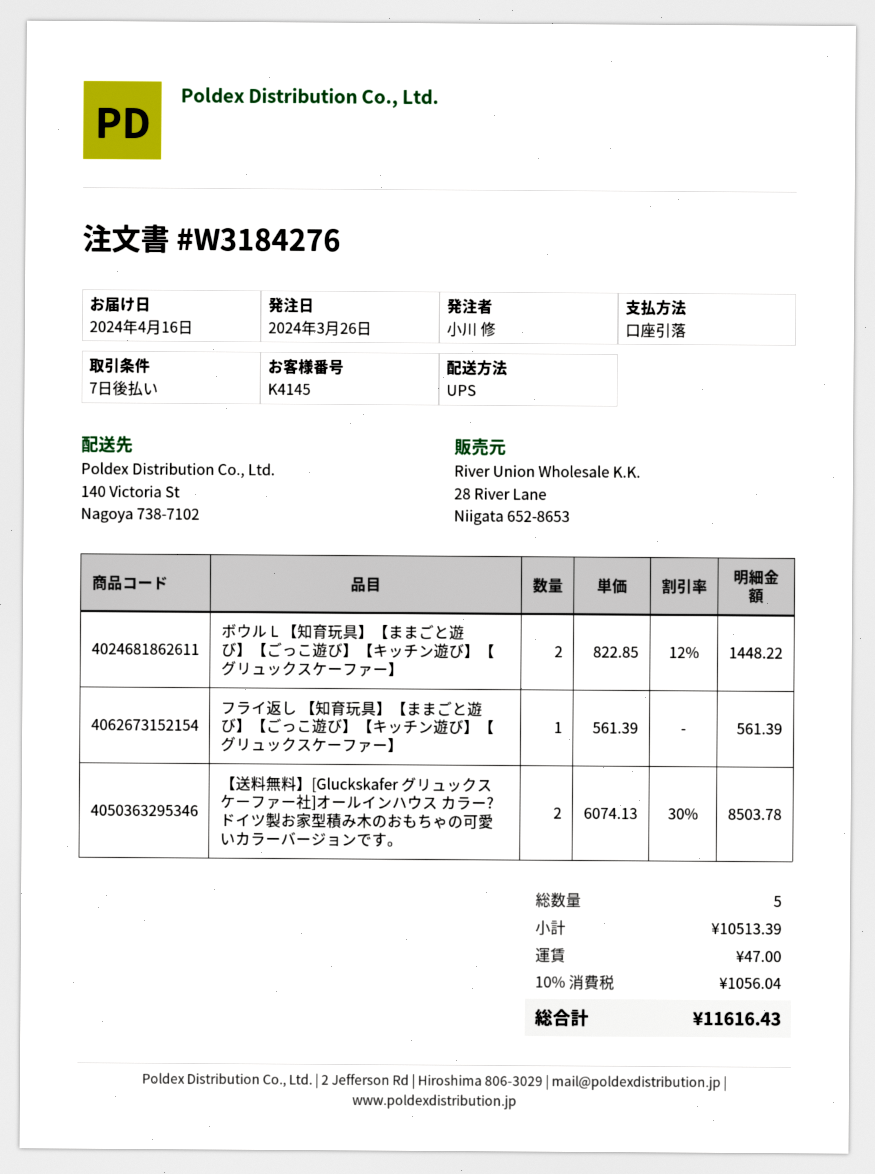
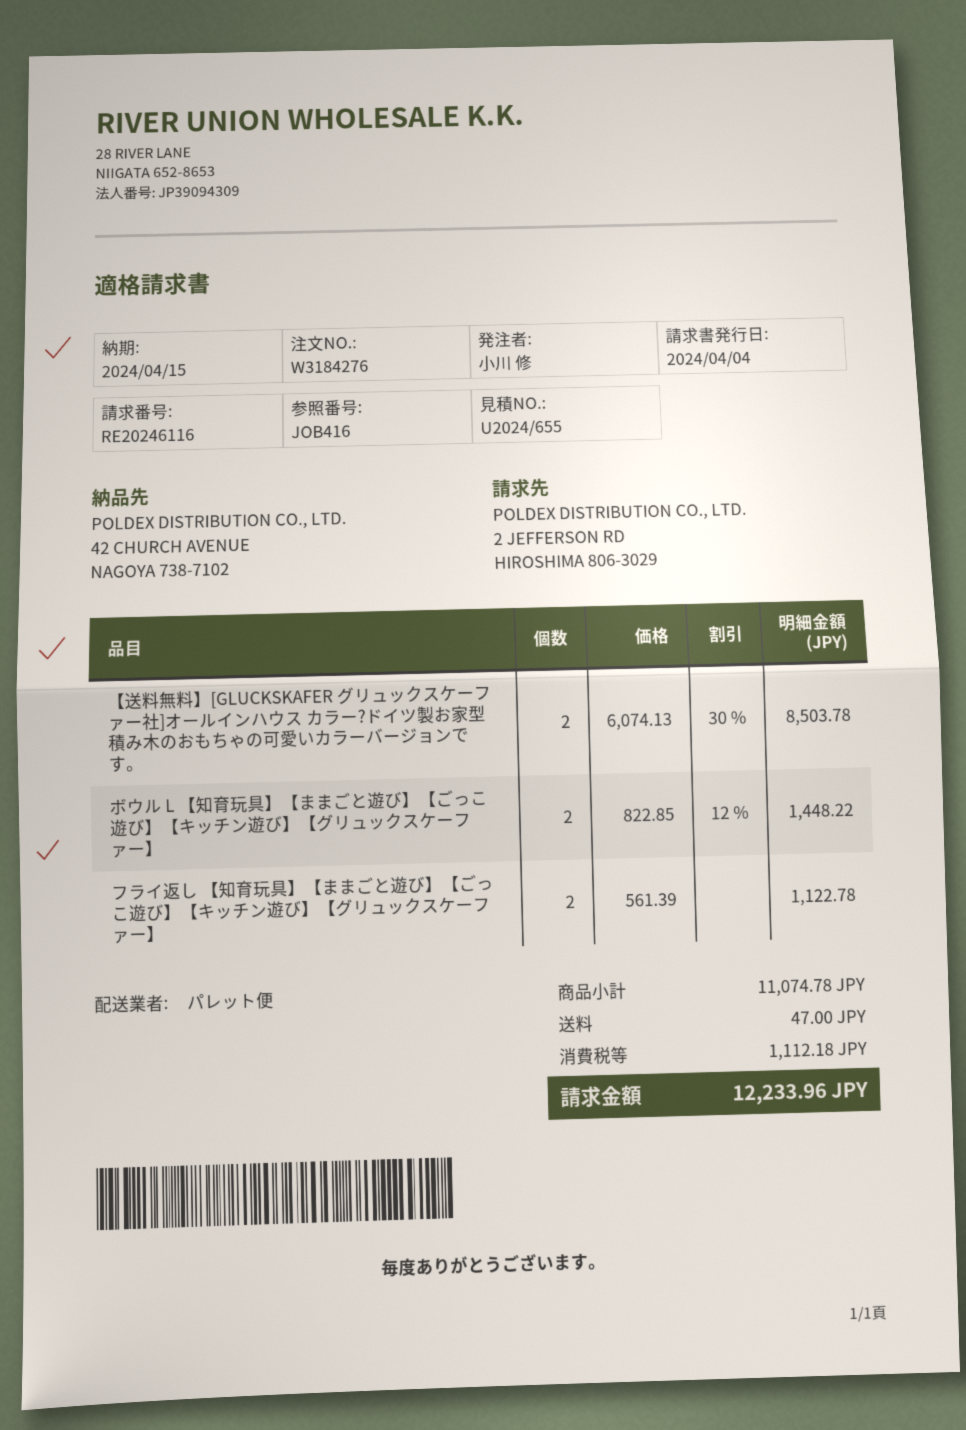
delivery date: 2024-04-16 -> 2024-04-15
shipping method: UPS -> pallet freight
ship to: 140 Victoria St, Nagoya 738-7102 -> 42 CHURCH AVENUE, NAGOYA 738-7102
フライ返し 【知育玩具】【ままごと遊び】【ごっこ遊び】【キッチン遊び】【グリュックスケーファー】: 1 x 561.39 = 561.39 -> 2 x 561.39 = 1122.78
subtotal: 10513.39 -> 11074.78
tax: 1056.04 -> 1112.18
total: 11616.43 -> 12233.96

